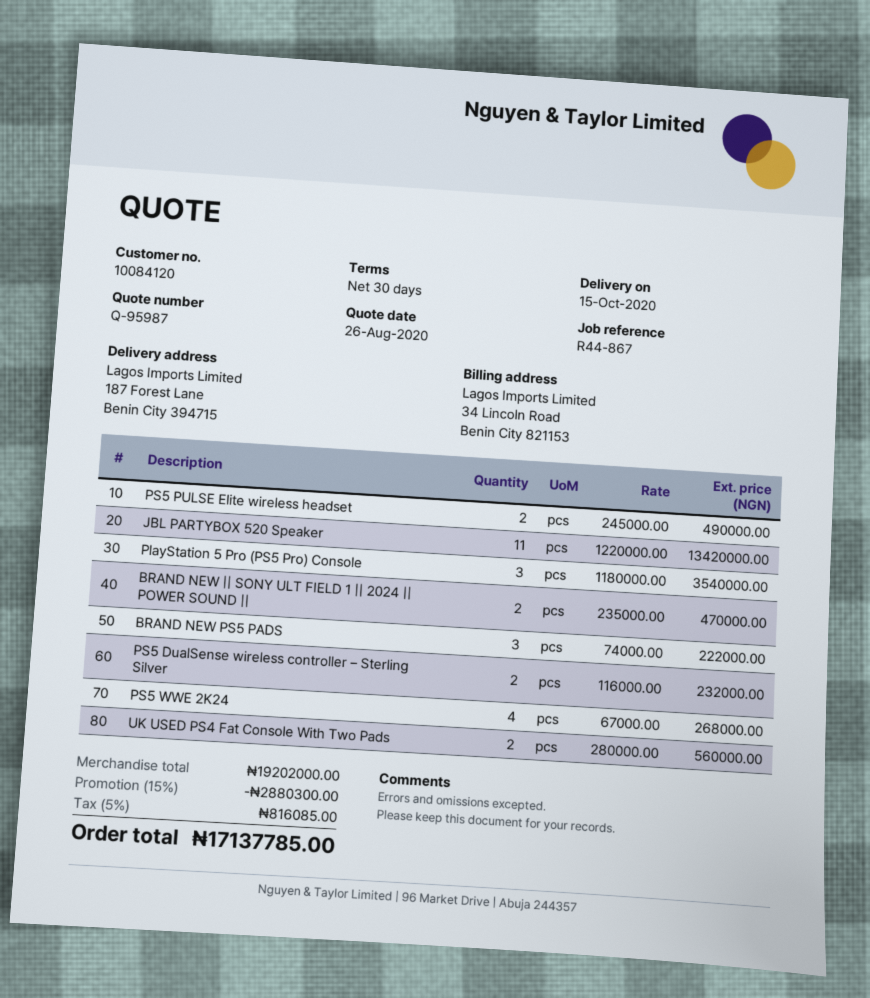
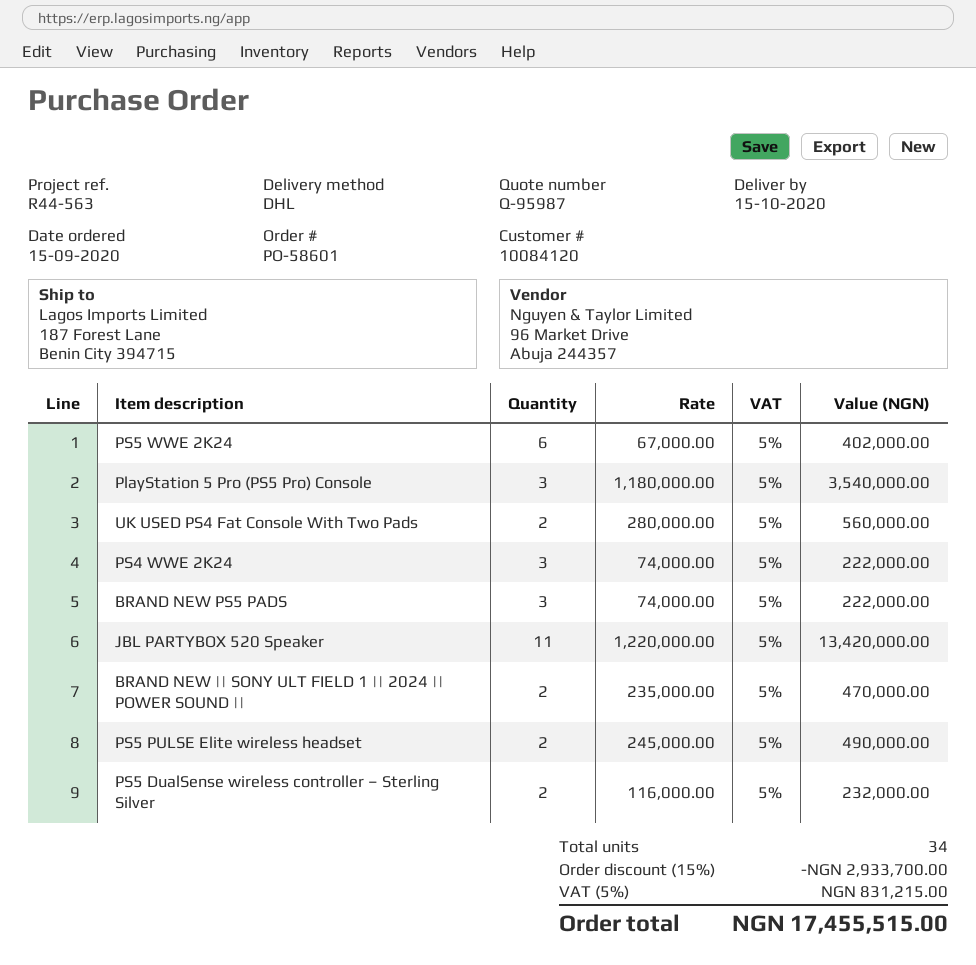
reference: R44-867 -> R44-563
PS5 WWE 2K24: 4 x 67000.00 = 268000.00 -> 6 x 67000.00 = 402000.00
PS4 WWE 2K24: none -> 3 x 74000.00 = 222000.00
discount: 15% = 2880300.00 -> 15% = 2933700.00
tax: 5% = 816085.00 -> 5% = 831215.00
total: 17137785.00 -> 17455515.00

